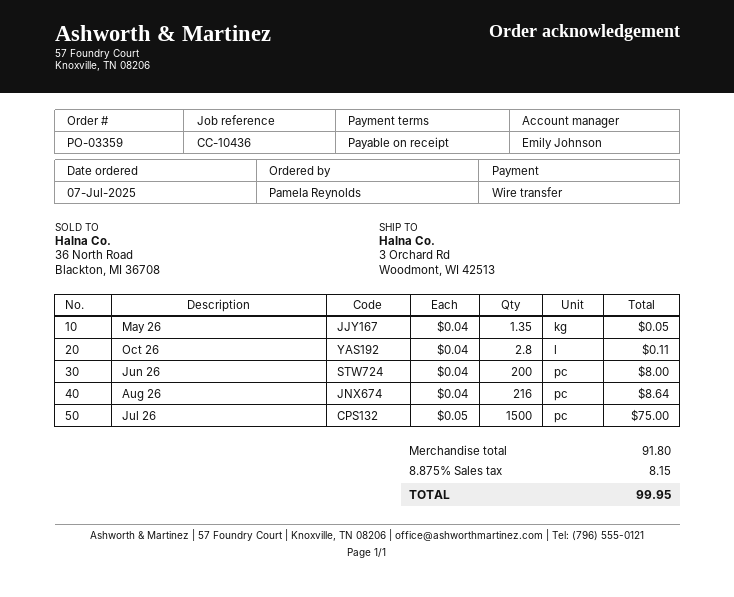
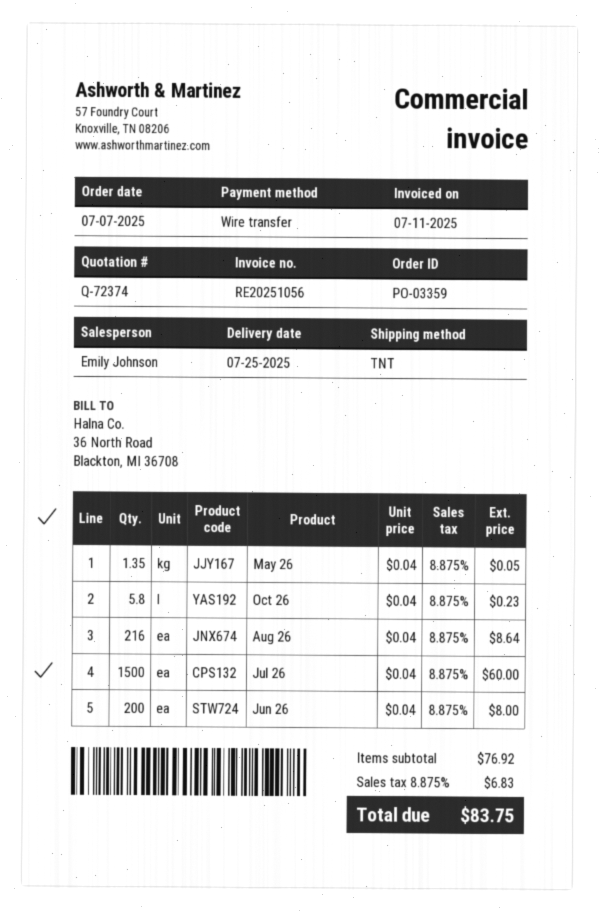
Oct 26: 2.8 x 0.04 = 0.11 -> 5.8 x 0.04 = 0.23
Jul 26: 1500 x 0.05 = 75.00 -> 1500 x 0.04 = 60.00
subtotal: 91.80 -> 76.92
tax: 8.875% = 8.15 -> 8.875% = 6.83
total: 99.95 -> 83.75

